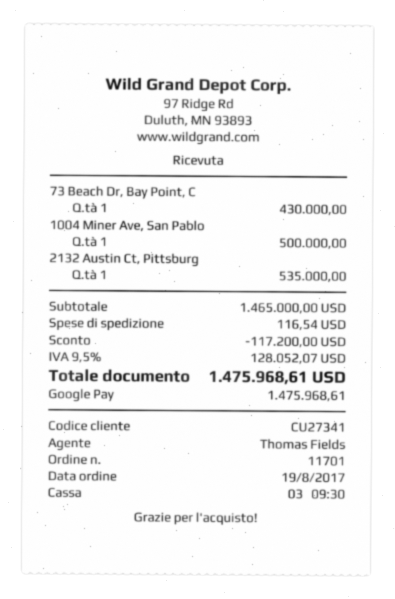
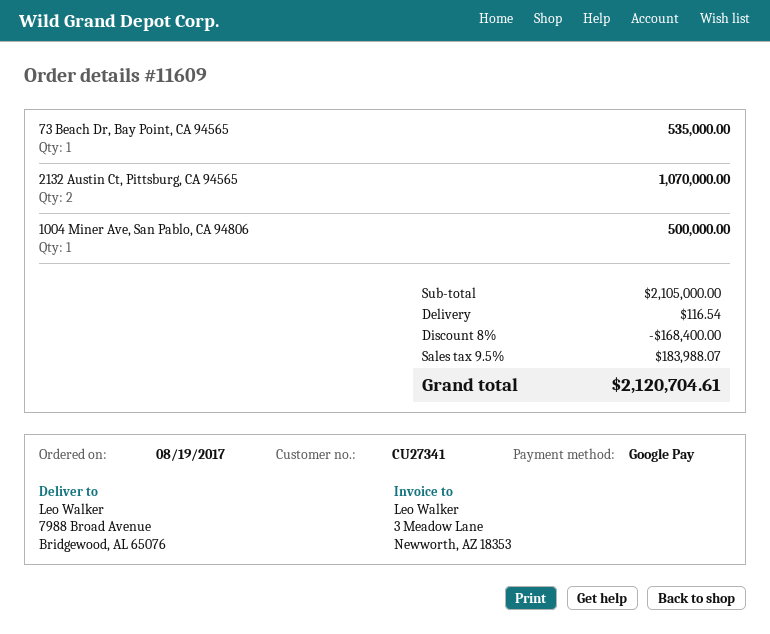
order number: 11701 -> 11609
73 Beach Dr, Bay Point, C: 1 for 430000.00 -> 1 for 535000.00
2132 Austin Ct, Pittsburg: 1 for 535000.00 -> 2 for 1070000.00
subtotal: 1465000.00 -> 2105000.00
discount: 117200.00 -> 168400.00
tax: 9.5% = 128052.07 -> 9.5% = 183988.07
total: 1475968.61 -> 2120704.61

